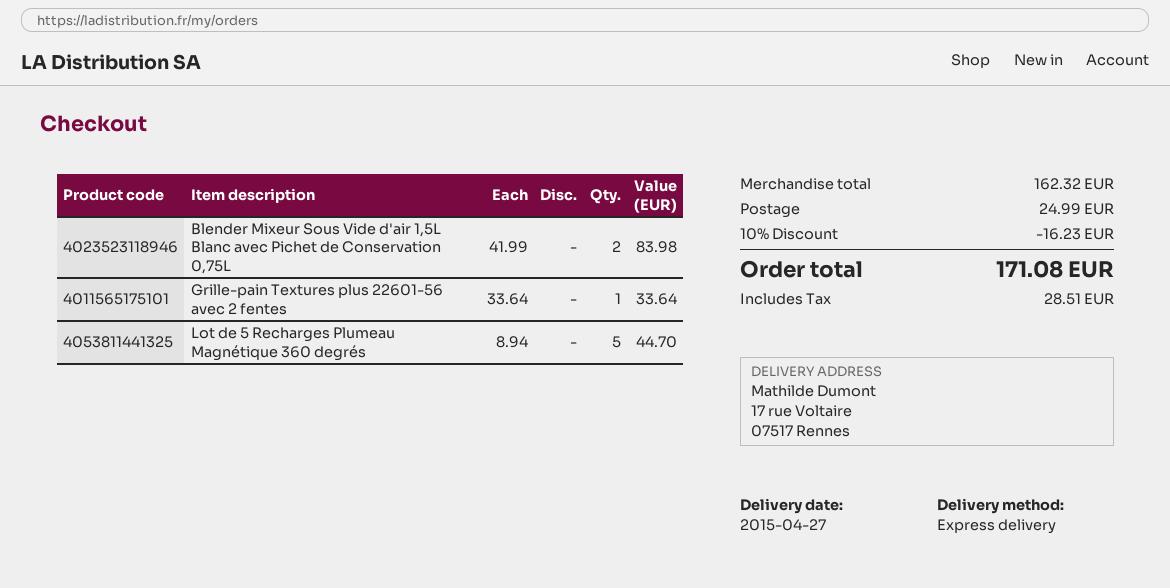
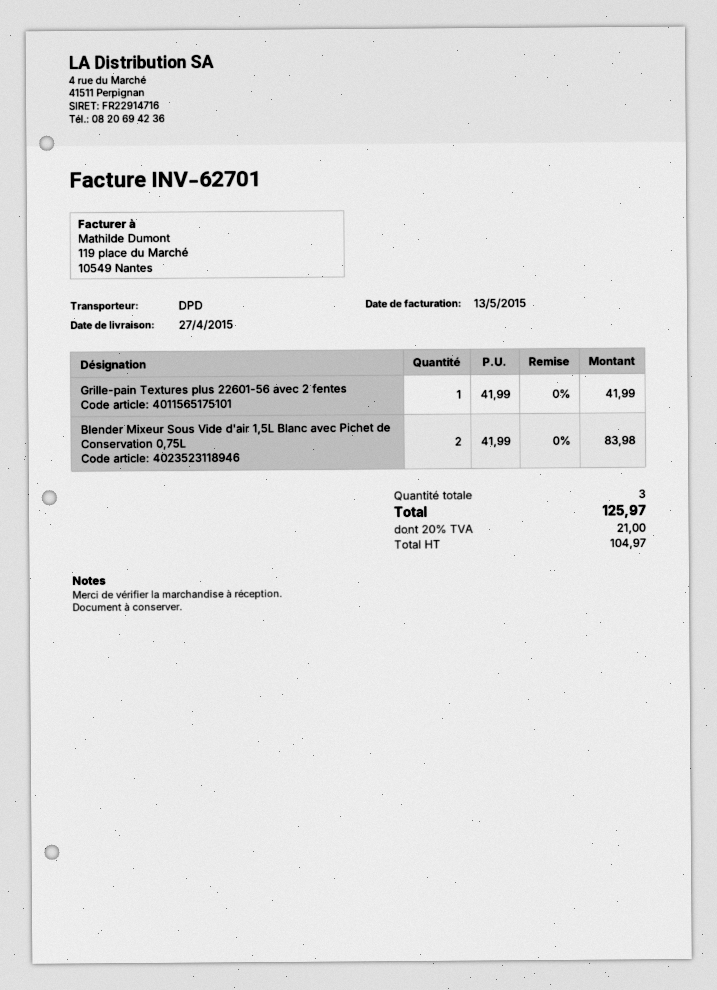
shipping method: express -> DPD
Grille-pain Textures plus 22601-56 avec 2 fentes: 1 x 33.64 = 33.64 -> 1 x 41.99 = 41.99
Lot de 5 Recharges Plumeau Magnétique 360 degrés: 5 x 8.94 = 44.70 -> none
discount: 10% = 16.23 -> none
shipping: 24.99 -> none
tax: 28.51 -> 21.00
total: 171.08 -> 125.97

